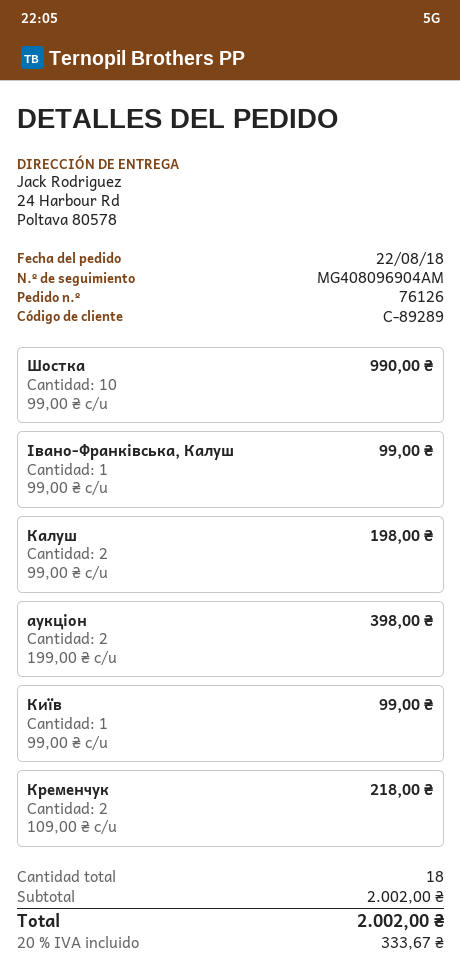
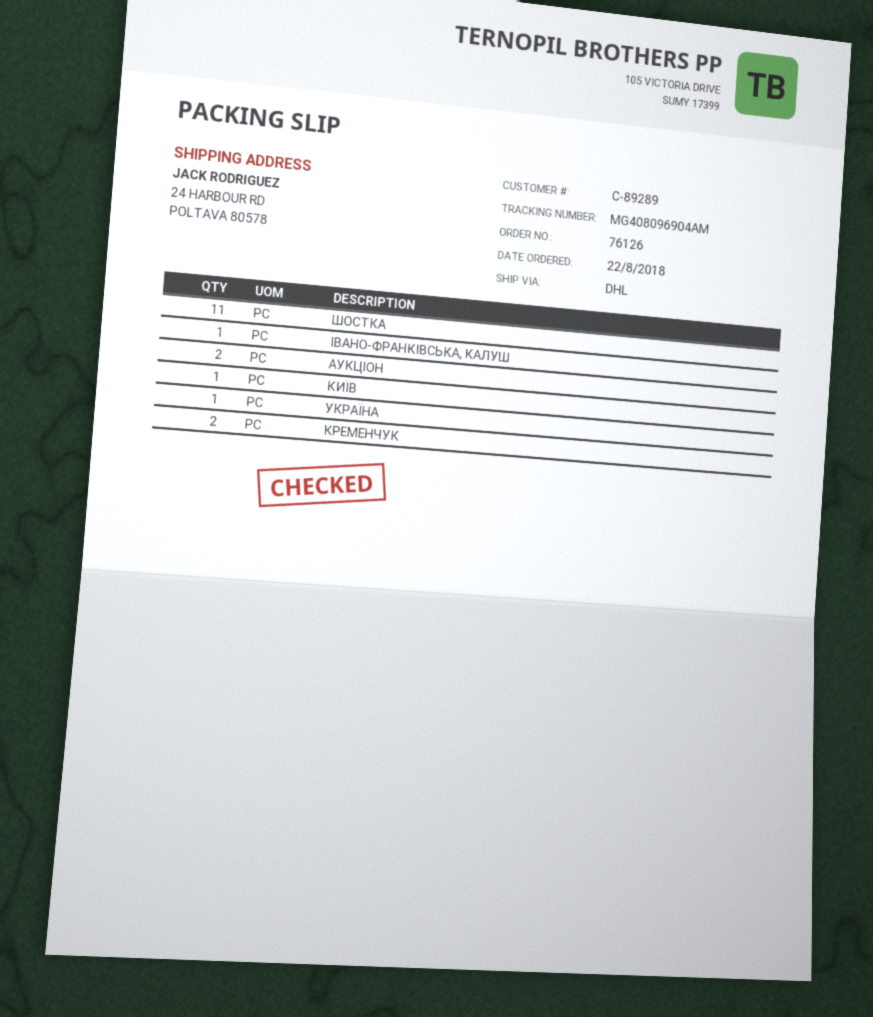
Шостка: 10 -> 11
Калуш: 2 -> none
УКРАЇНА: none -> 1

